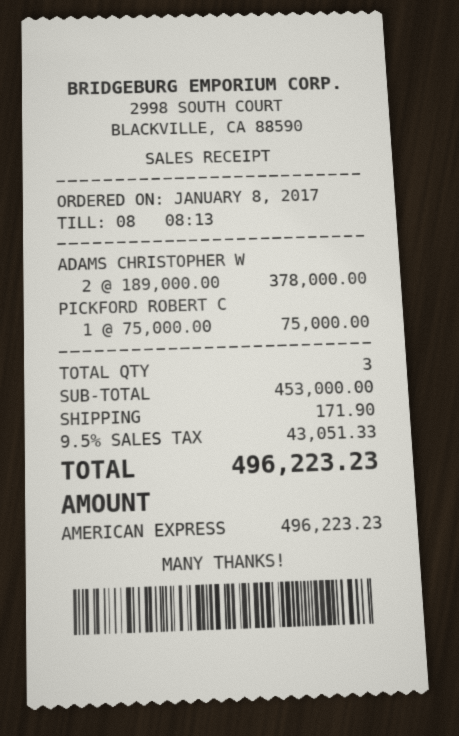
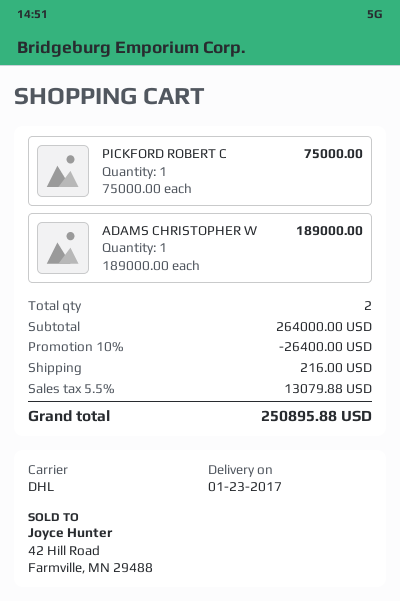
ADAMS CHRISTOPHER W: 2 x 189000.00 = 378000.00 -> 1 x 189000.00 = 189000.00
total quantity: 3 -> 2
subtotal: 453000.00 -> 264000.00
discount: none -> 10% = 26400.00
shipping: 171.90 -> 216.00
tax: 9.5% = 43051.33 -> 5.5% = 13079.88
total: 496223.23 -> 250895.88

